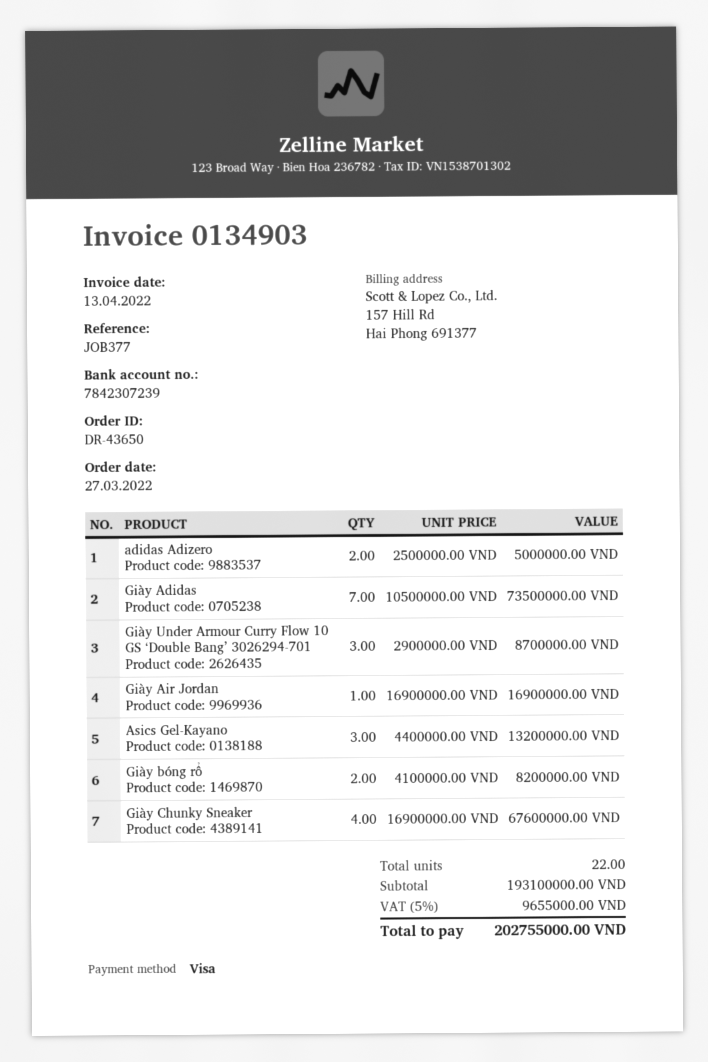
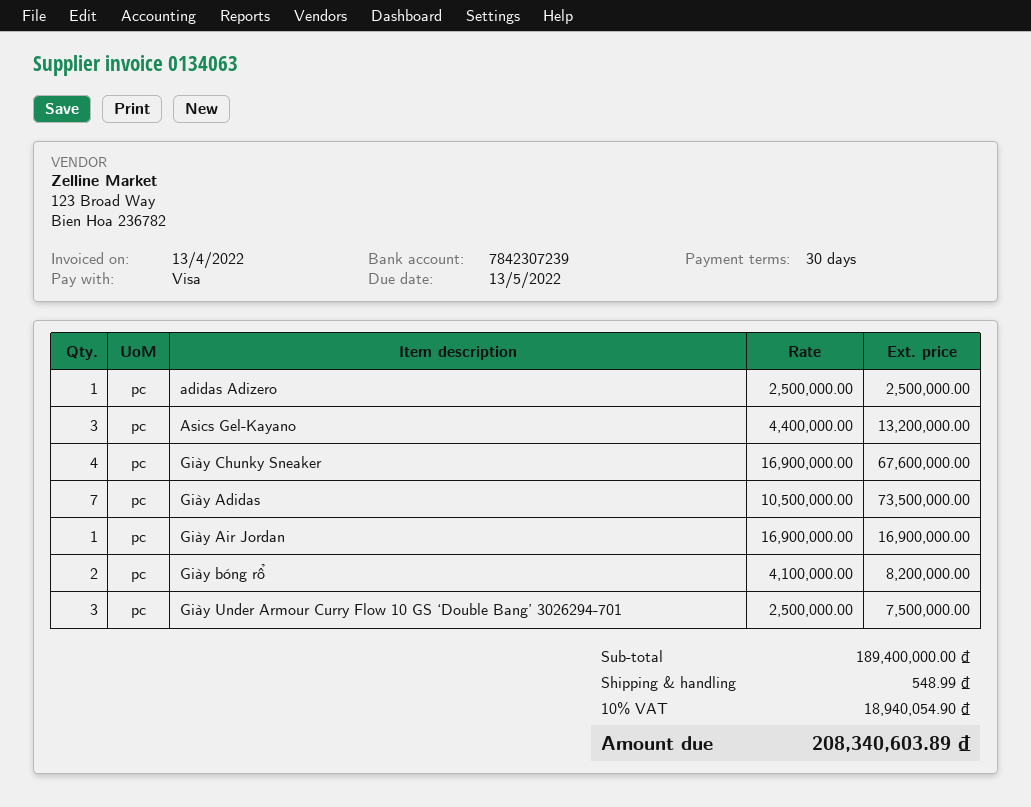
invoice number: 0134903 -> 0134063
adidas Adizero: 2 x 2500000.00 = 5000000.00 -> 1 x 2500000.00 = 2500000.00
Giày Under Armour Curry Flow 10 GS ‘Double Bang’ 3026294-701: 3 x 2900000.00 = 8700000.00 -> 3 x 2500000.00 = 7500000.00
subtotal: 193100000.00 -> 189400000.00
shipping: none -> 548.99
tax: 5% = 9655000.00 -> 10% = 18940054.90
total: 202755000.00 -> 208340603.89

